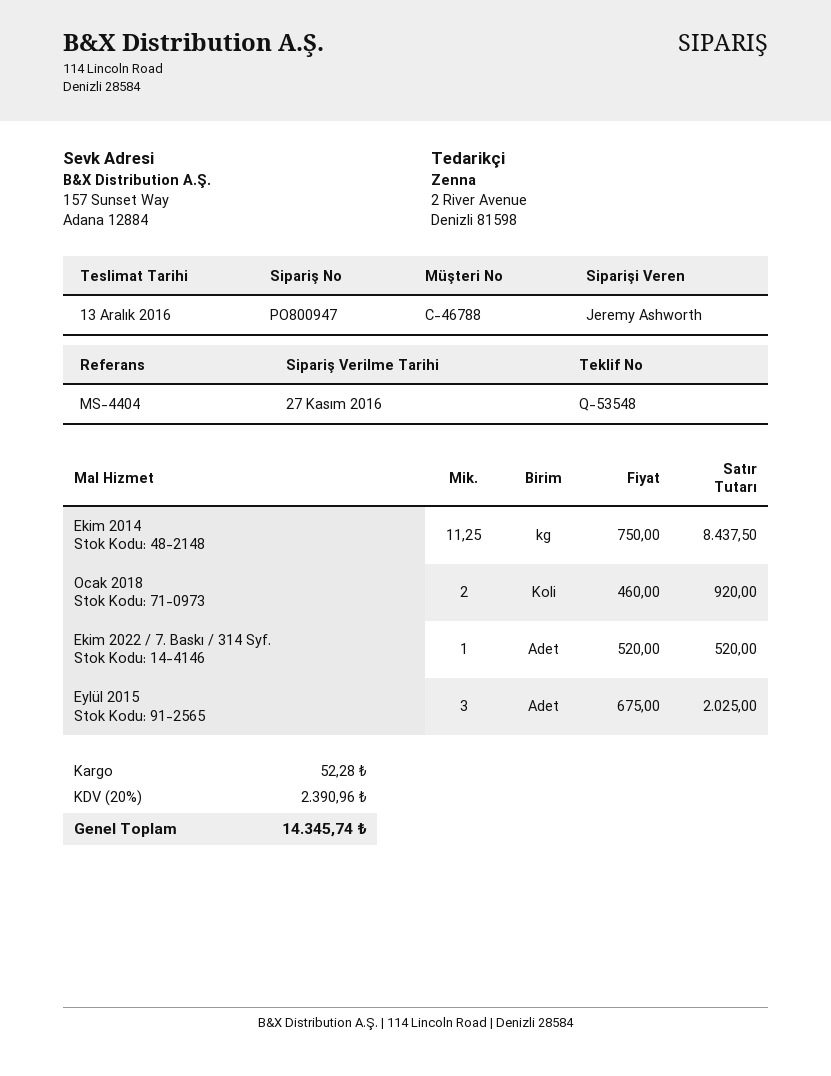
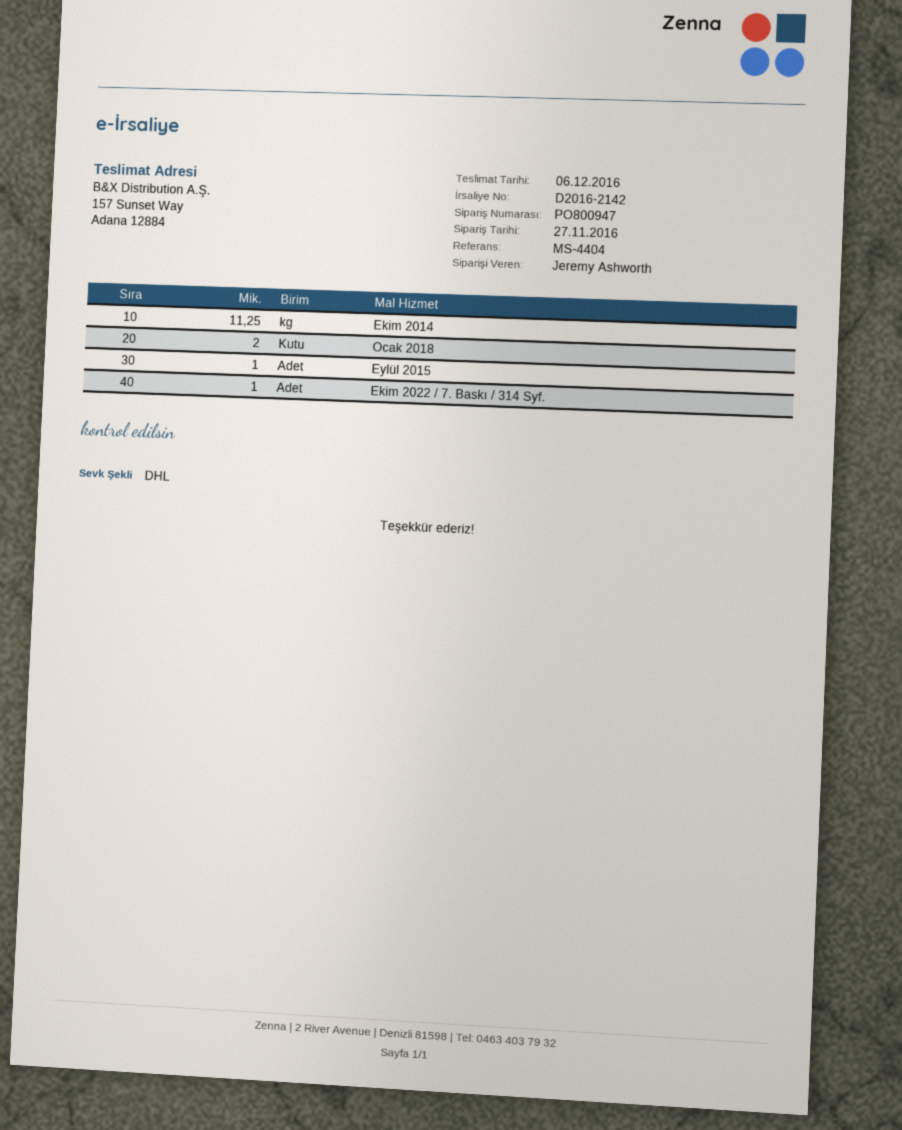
delivery date: 2016-12-13 -> 2016-12-06
Eylül 2015: 3 -> 1

